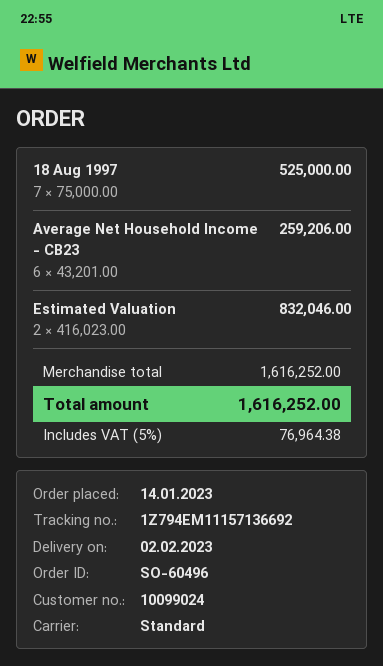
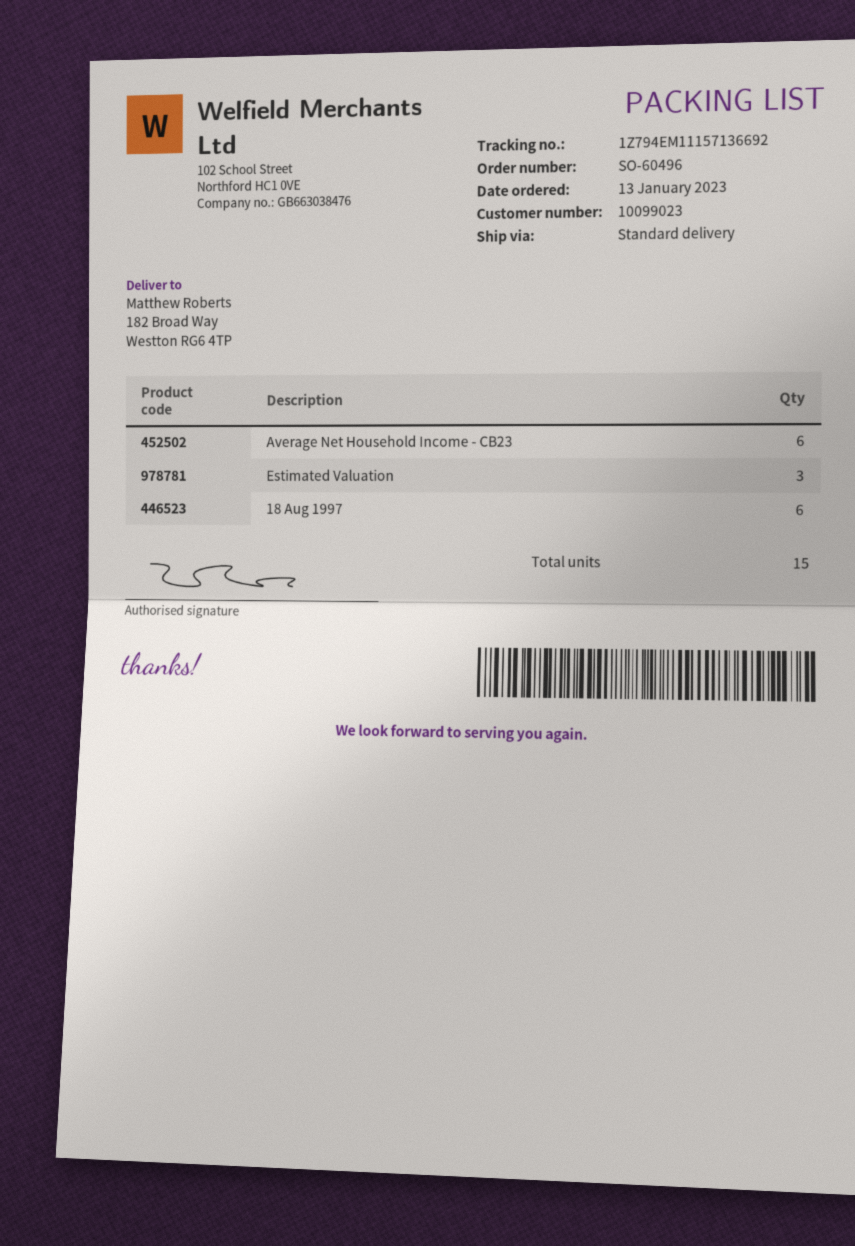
order date: 2023-01-14 -> 2023-01-13
customer number: 10099024 -> 10099023
18 Aug 1997: 7 -> 6
Estimated Valuation: 2 -> 3

